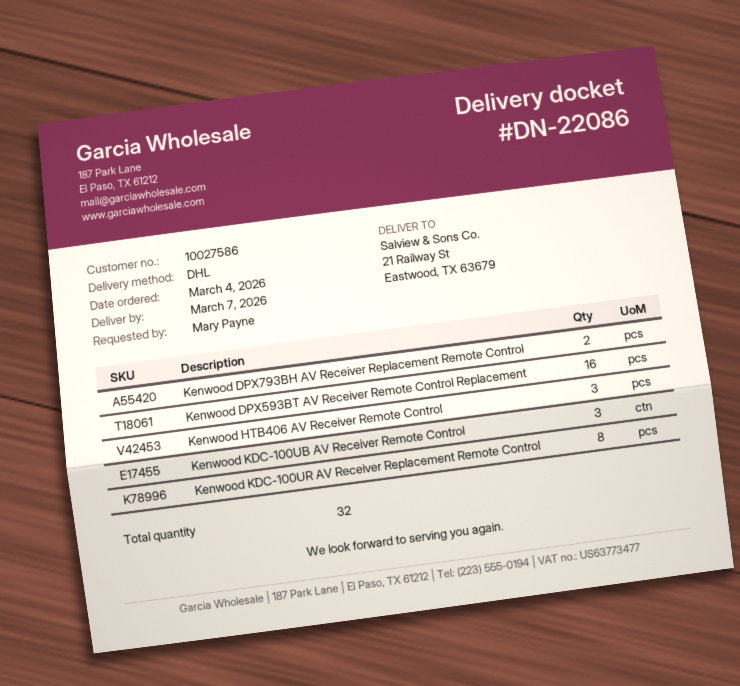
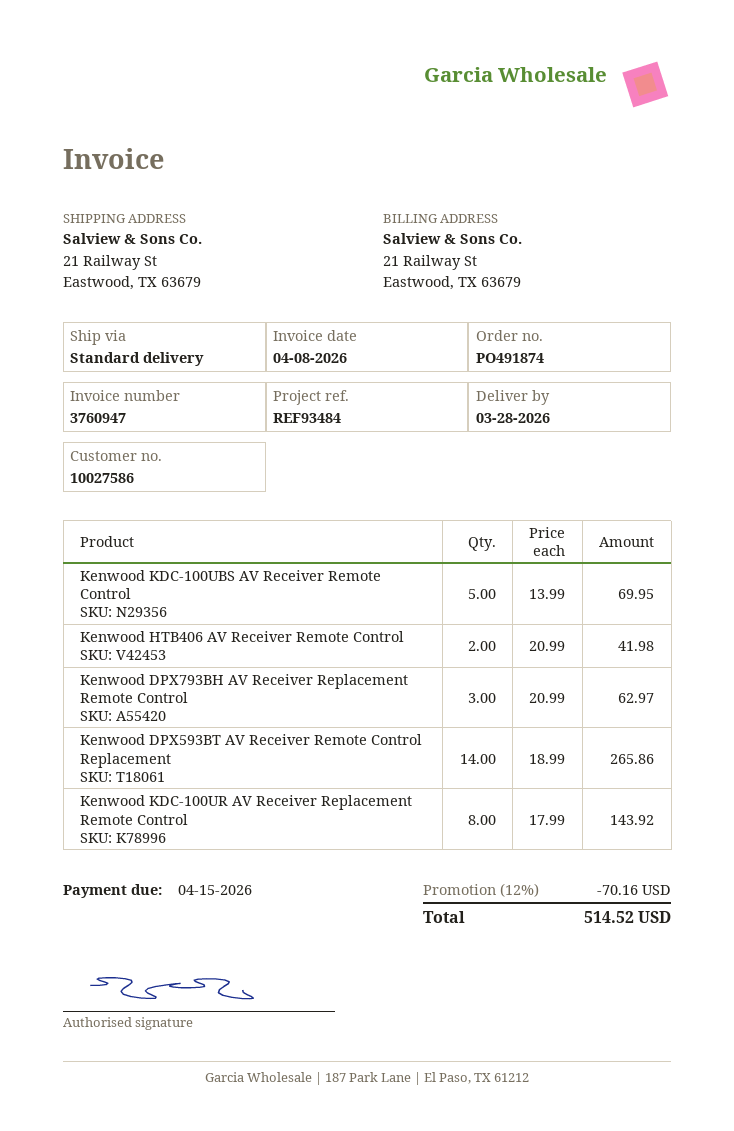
delivery date: 2026-03-07 -> 2026-03-28
shipping method: DHL -> standard
Kenwood DPX793BH AV Receiver Replacement Remote Control: 2 -> 3
Kenwood DPX593BT AV Receiver Remote Control Replacement: 16 -> 14
Kenwood HTB406 AV Receiver Remote Control: 3 -> 2
Kenwood KDC-100UB AV Receiver Remote Control: 3 -> none
Kenwood KDC-100UBS AV Receiver Remote Control: none -> 5

